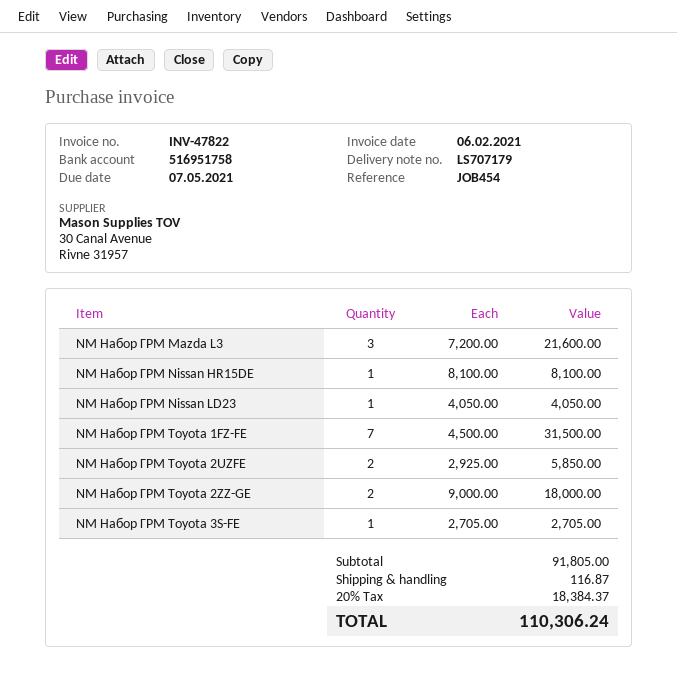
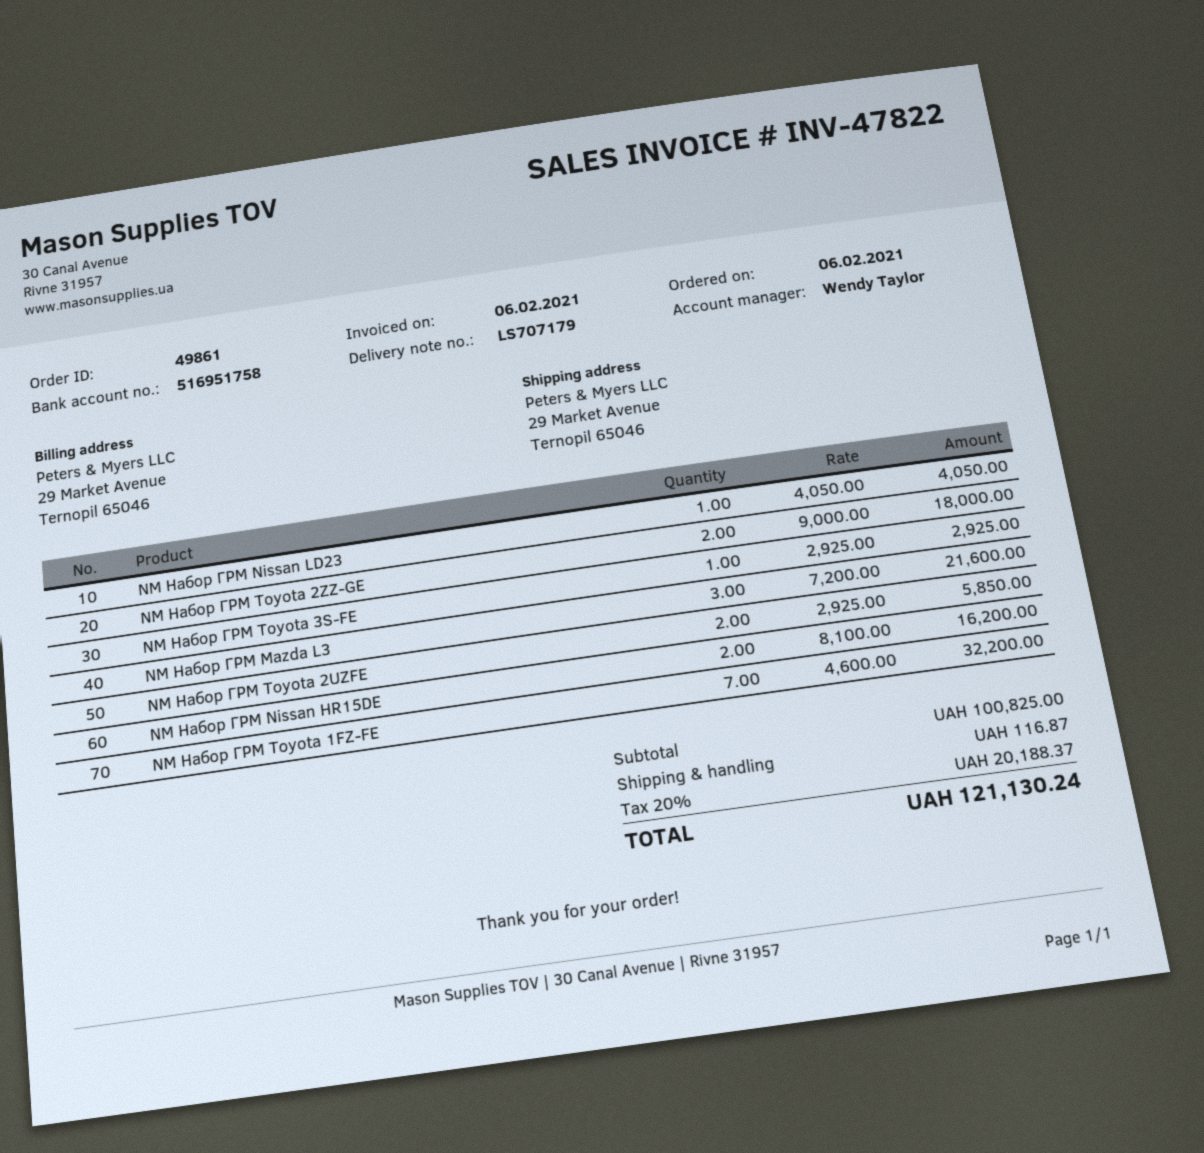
NM Набор ГРМ Nissan HR15DE: 1 x 8100.00 = 8100.00 -> 2 x 8100.00 = 16200.00
NM Набор ГРМ Toyota 1FZ-FE: 7 x 4500.00 = 31500.00 -> 7 x 4600.00 = 32200.00
NM Набор ГРМ Toyota 3S-FE: 1 x 2705.00 = 2705.00 -> 1 x 2925.00 = 2925.00
subtotal: 91805.00 -> 100825.00
tax: 20% = 18384.37 -> 20% = 20188.37
total: 110306.24 -> 121130.24

